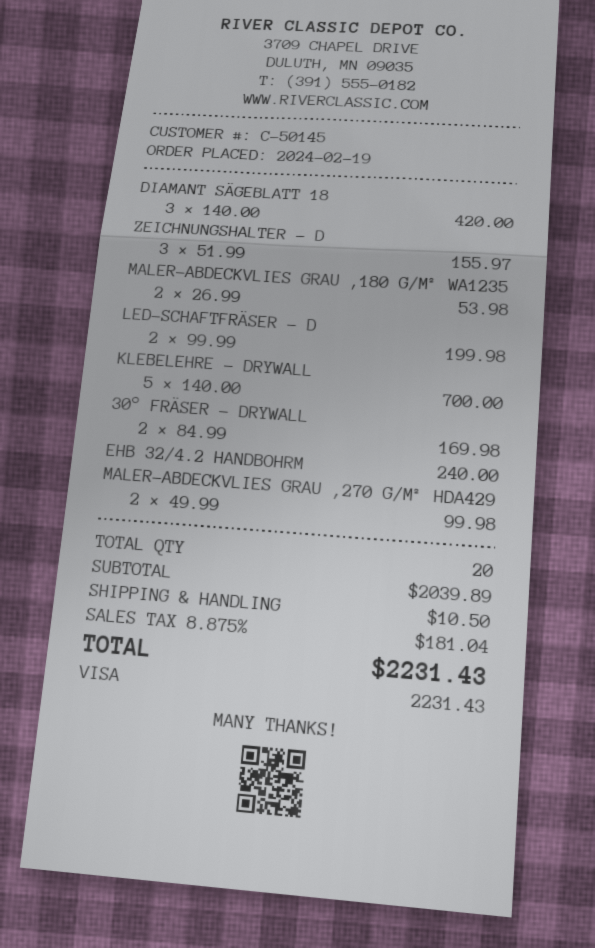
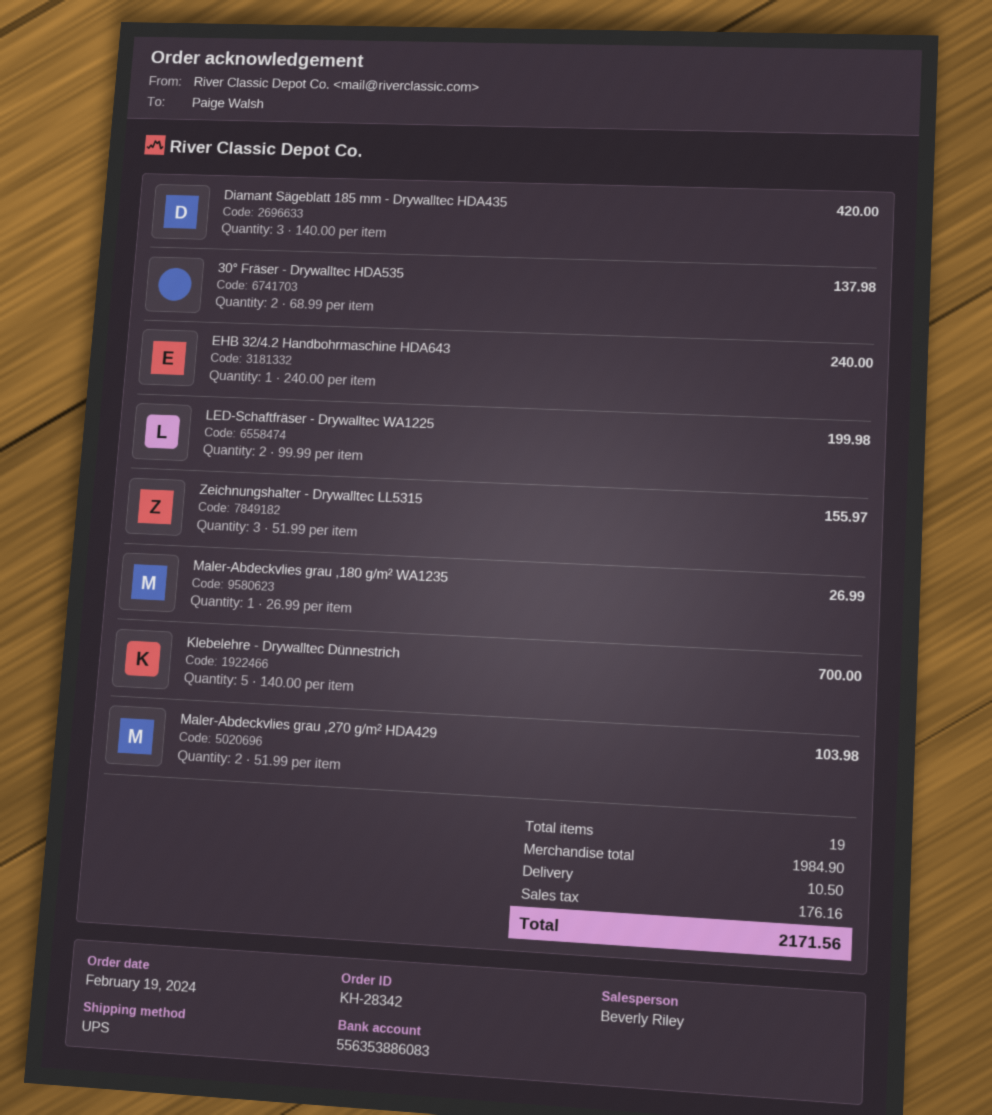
MALER-ABDECKVLIES GRAU ,180 G/M² WA1235: 2 x 26.99 = 53.98 -> 1 x 26.99 = 26.99
30° FRÄSER - DRYWALL: 2 x 84.99 = 169.98 -> 2 x 68.99 = 137.98
MALER-ABDECKVLIES GRAU ,270 G/M² HDA429: 2 x 49.99 = 99.98 -> 2 x 51.99 = 103.98
total quantity: 20 -> 19
subtotal: 2039.89 -> 1984.90
tax: 181.04 -> 176.16
total: 2231.43 -> 2171.56

